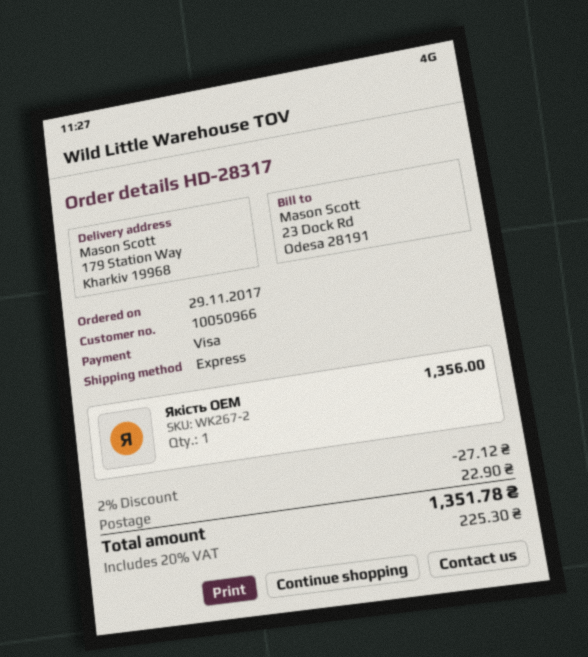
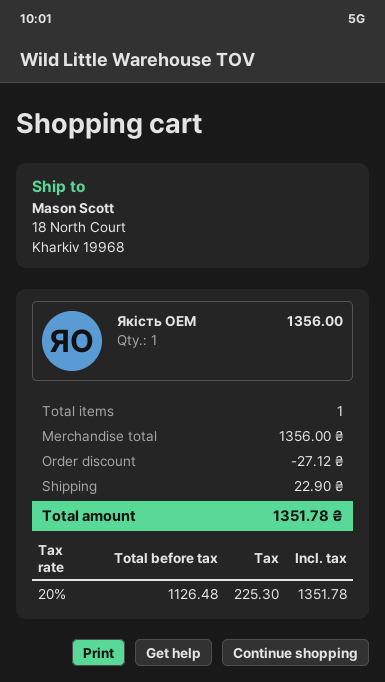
ship to: 179 Station Way, Kharkiv 19968 -> 18 North Court, Kharkiv 19968

